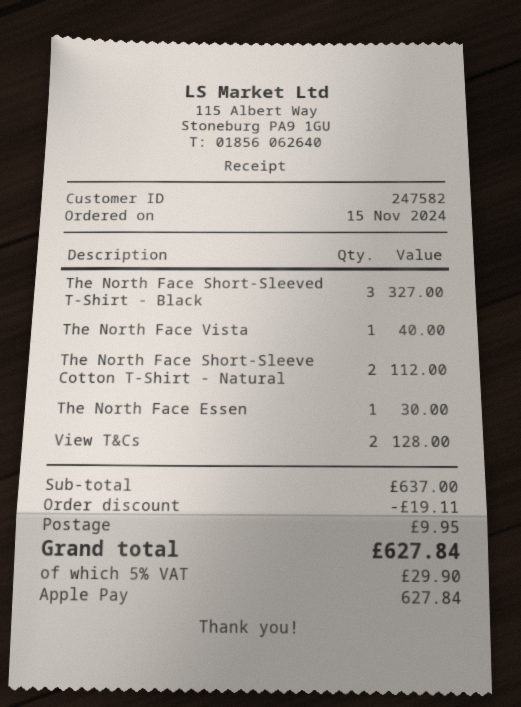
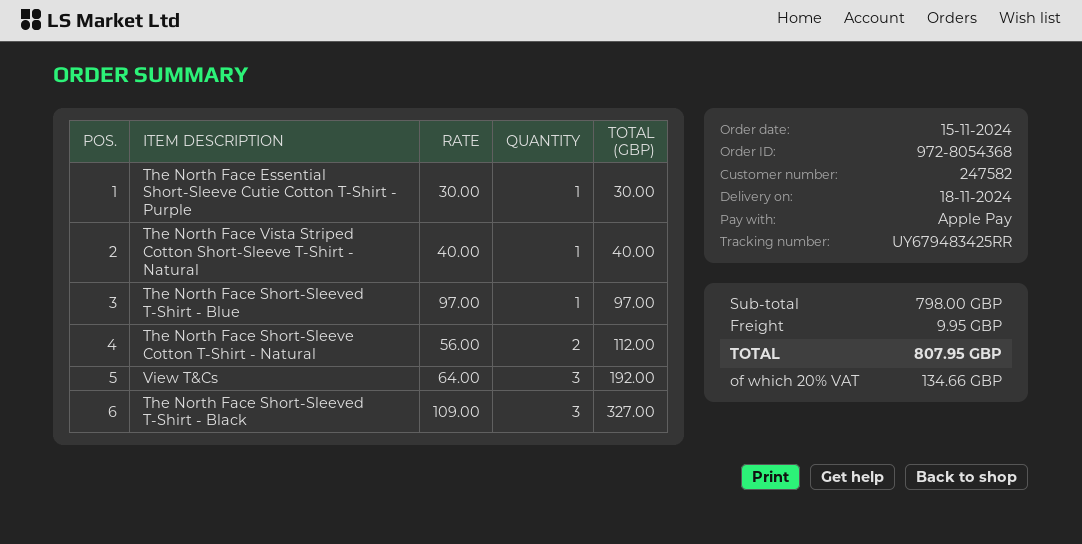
View T&Cs: 2 for 128.00 -> 3 for 192.00
The North Face Short-Sleeved T-Shirt - Blue: none -> 1 for 97.00
subtotal: 637.00 -> 798.00
discount: 19.11 -> none
tax: 5% = 29.90 -> 20% = 134.66
total: 627.84 -> 807.95

